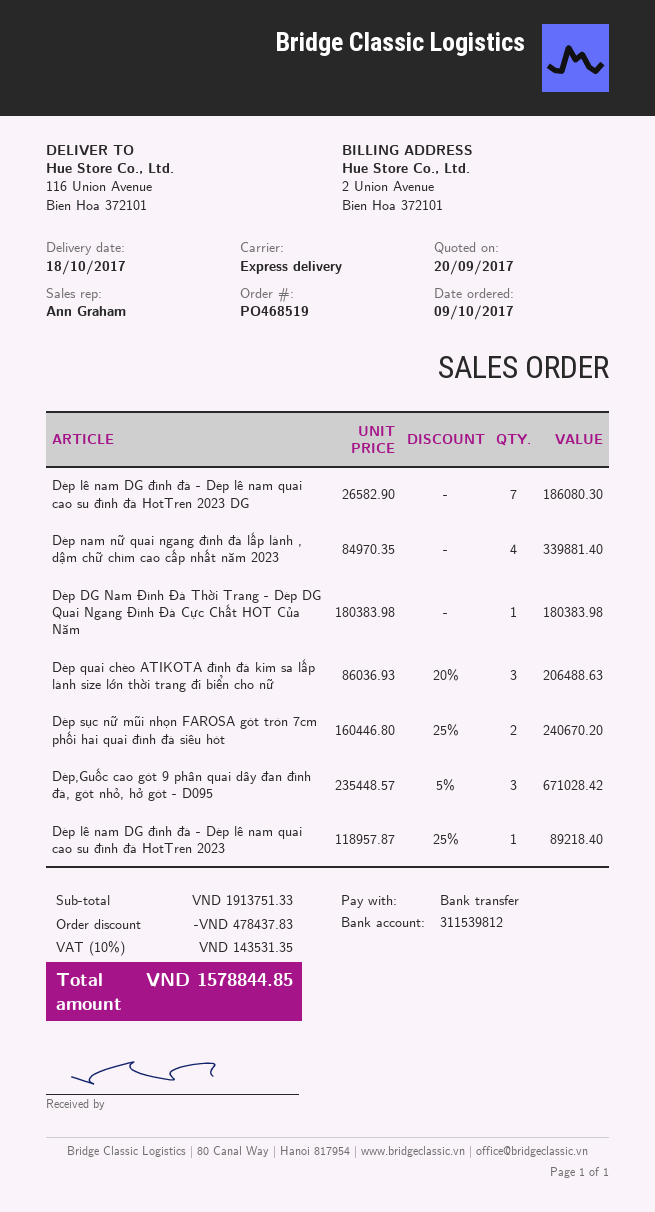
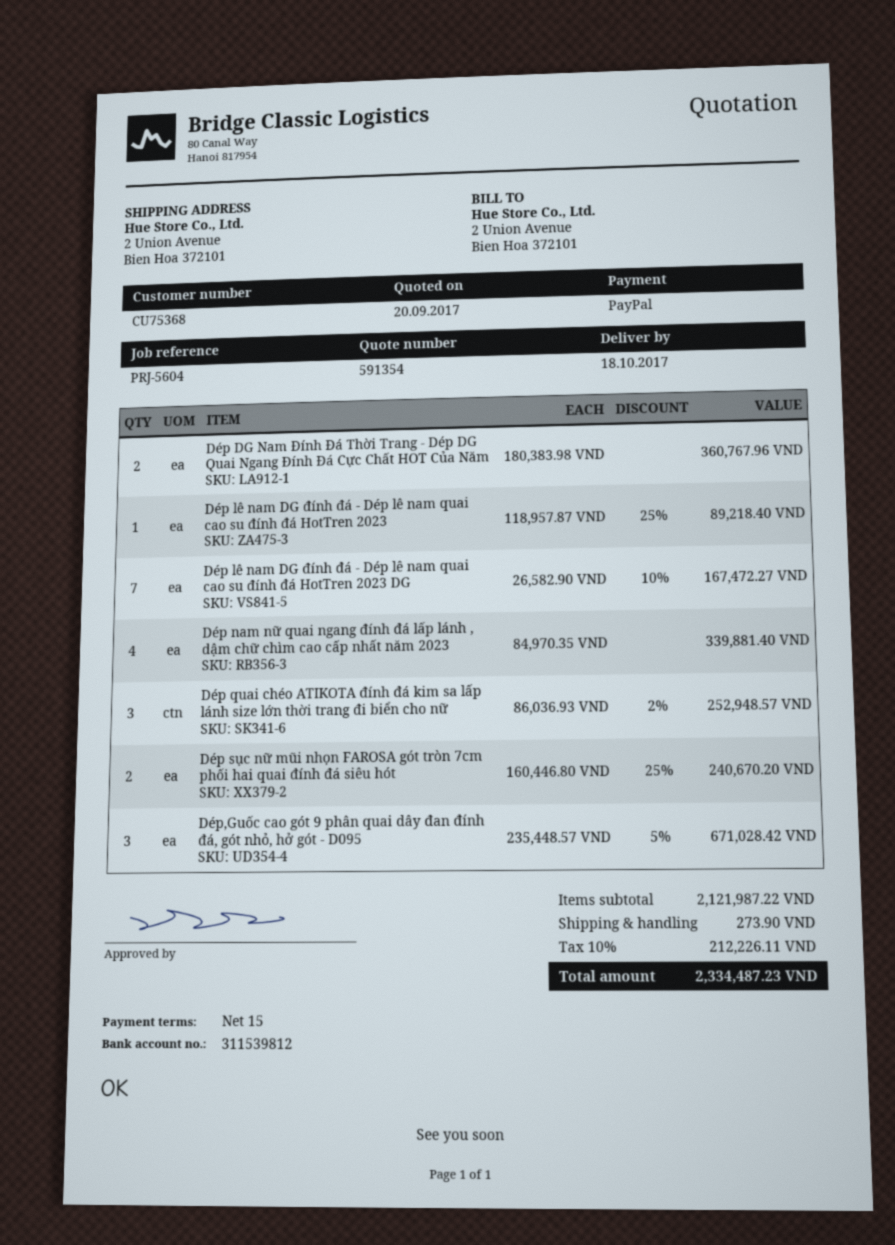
payment method: bank transfer -> PayPal
ship to: 116 Union Avenue, Bien Hoa 372101 -> 2 Union Avenue, Bien Hoa 372101
Dép lê nam DG đính đá - Dép lê nam quai cao su đính đá HotTren 2023 DG: 7 x 26582.90 = 186080.30 -> 7 x 26582.90 - 10% = 167472.27
Dép DG Nam Đính Đá Thời Trang - Dép DG Quai Ngang Đính Đá Cực Chất HOT Của Năm: 1 x 180383.98 = 180383.98 -> 2 x 180383.98 = 360767.96
Dép quai chéo ATIKOTA đính đá kim sa lấp lánh size lớn thời trang đi biển cho nữ: 3 x 86036.93 - 20% = 206488.63 -> 3 x 86036.93 - 2% = 252948.57
subtotal: 1913751.33 -> 2121987.22
discount: 478437.83 -> none
shipping: none -> 273.90
tax: 10% = 143531.35 -> 10% = 212226.11
total: 1578844.85 -> 2334487.23

